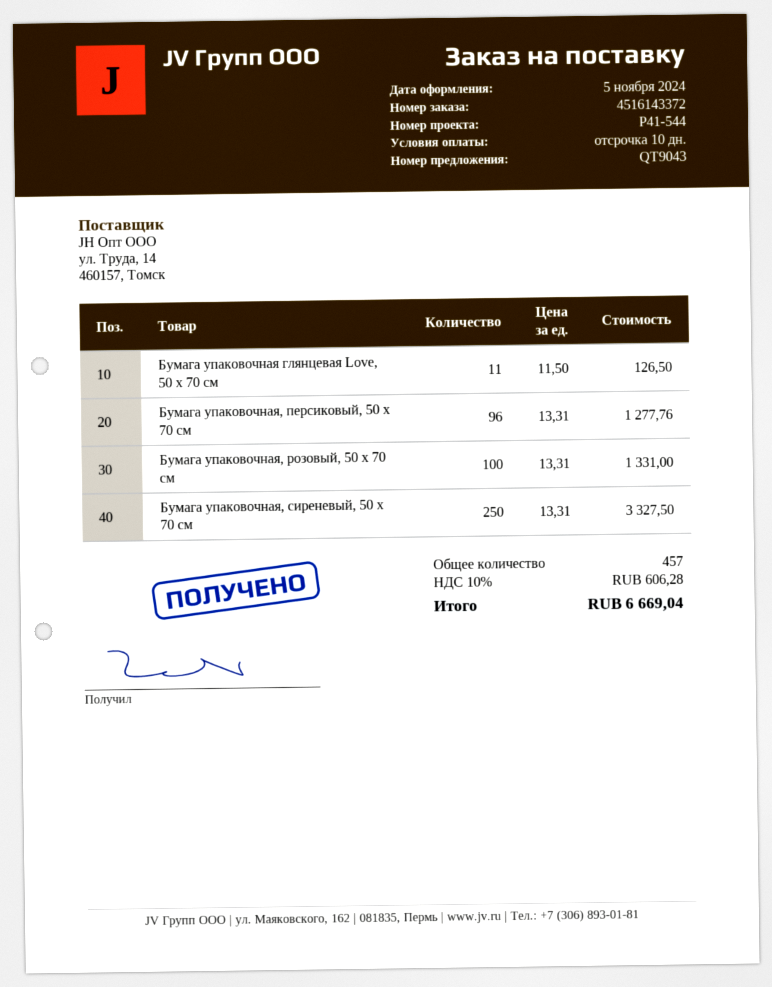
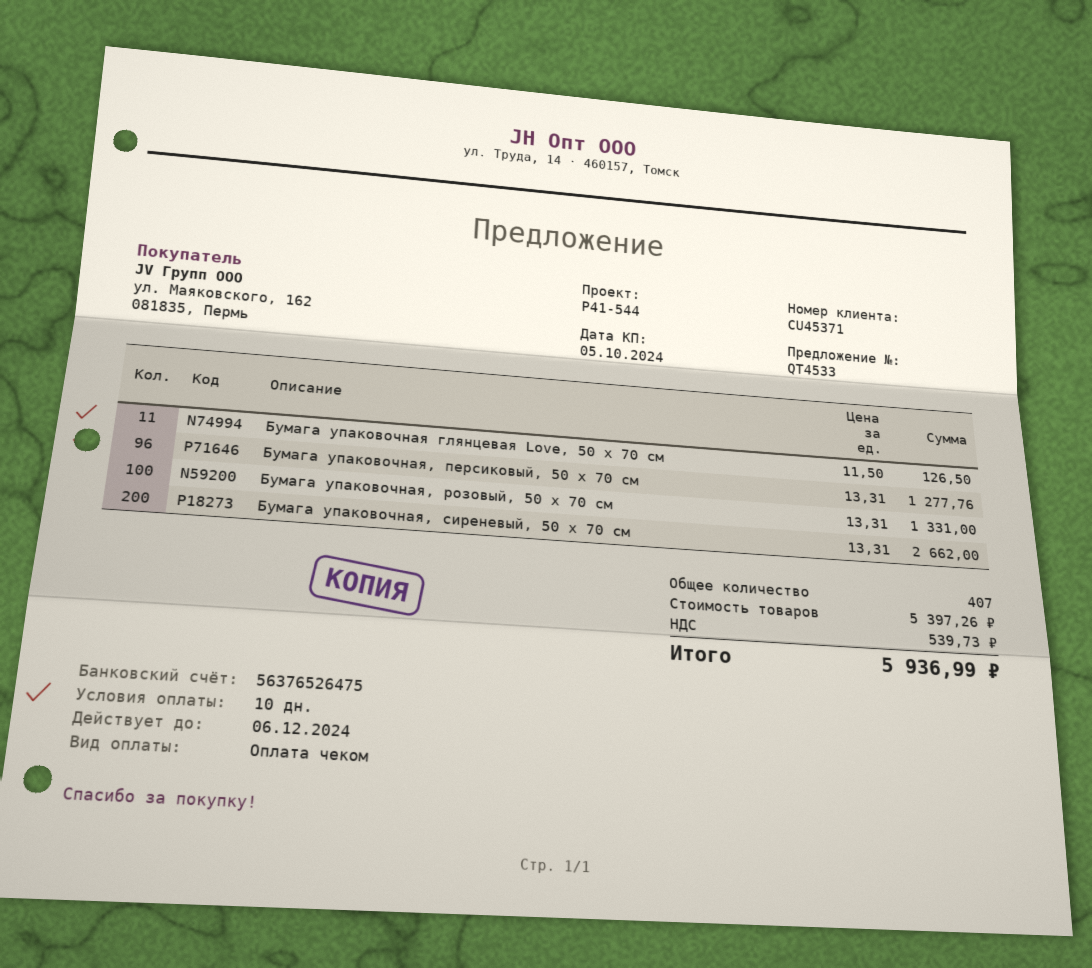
quote number: QT9043 -> QT4533
Бумага упаковочная, сиреневый, 50 х 70 см: 250 x 13.31 = 3327.50 -> 200 x 13.31 = 2662.00
total quantity: 457 -> 407
tax: 606.28 -> 539.73
total: 6669.04 -> 5936.99

